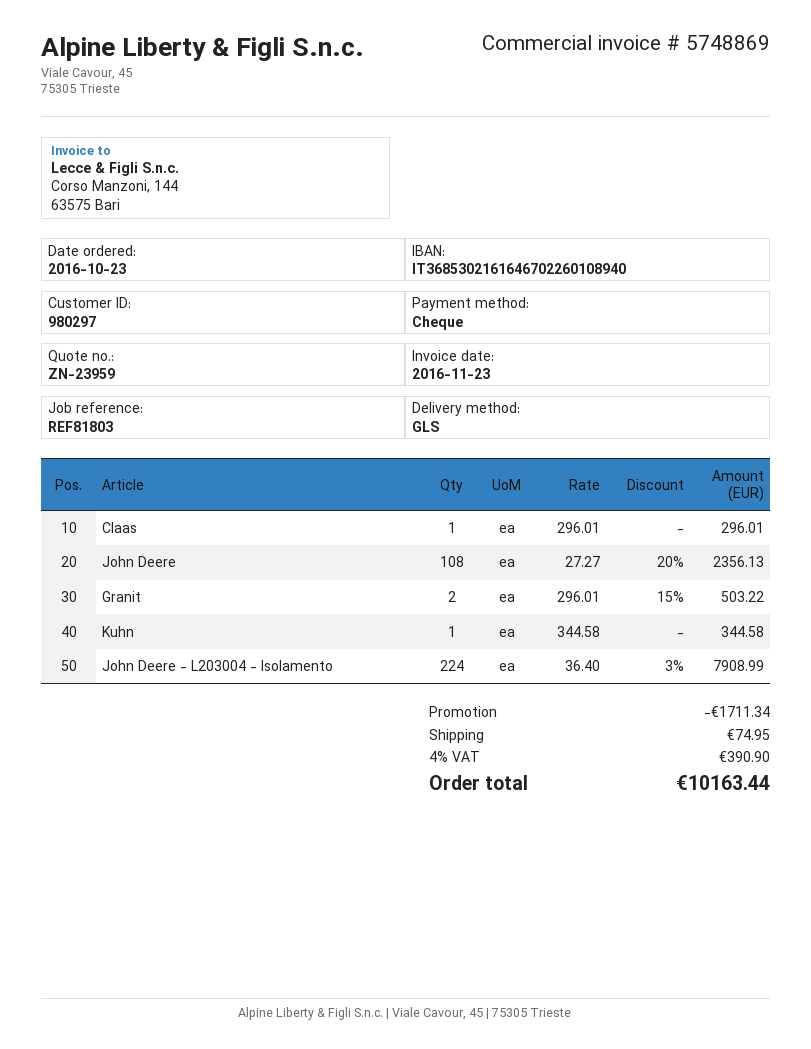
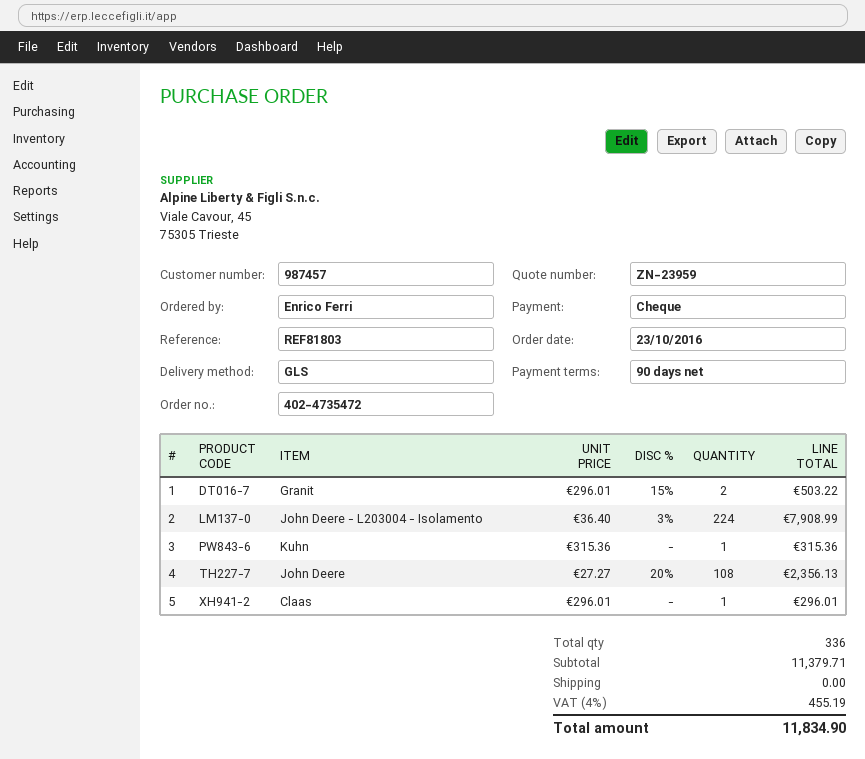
customer number: 980297 -> 987457
Kuhn: 1 x 344.58 = 344.58 -> 1 x 315.36 = 315.36
discount: 1711.34 -> none
shipping: 74.95 -> 0.00
tax: 4% = 390.90 -> 4% = 455.19
total: 10163.44 -> 11834.90

